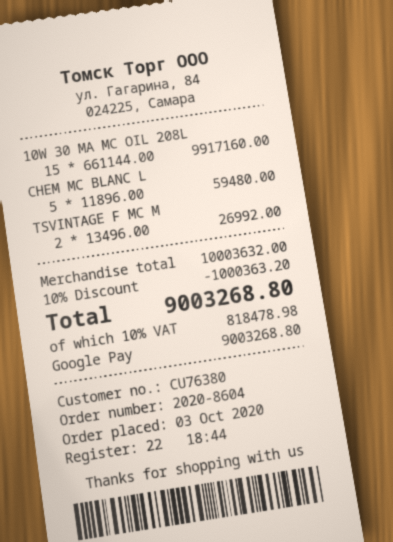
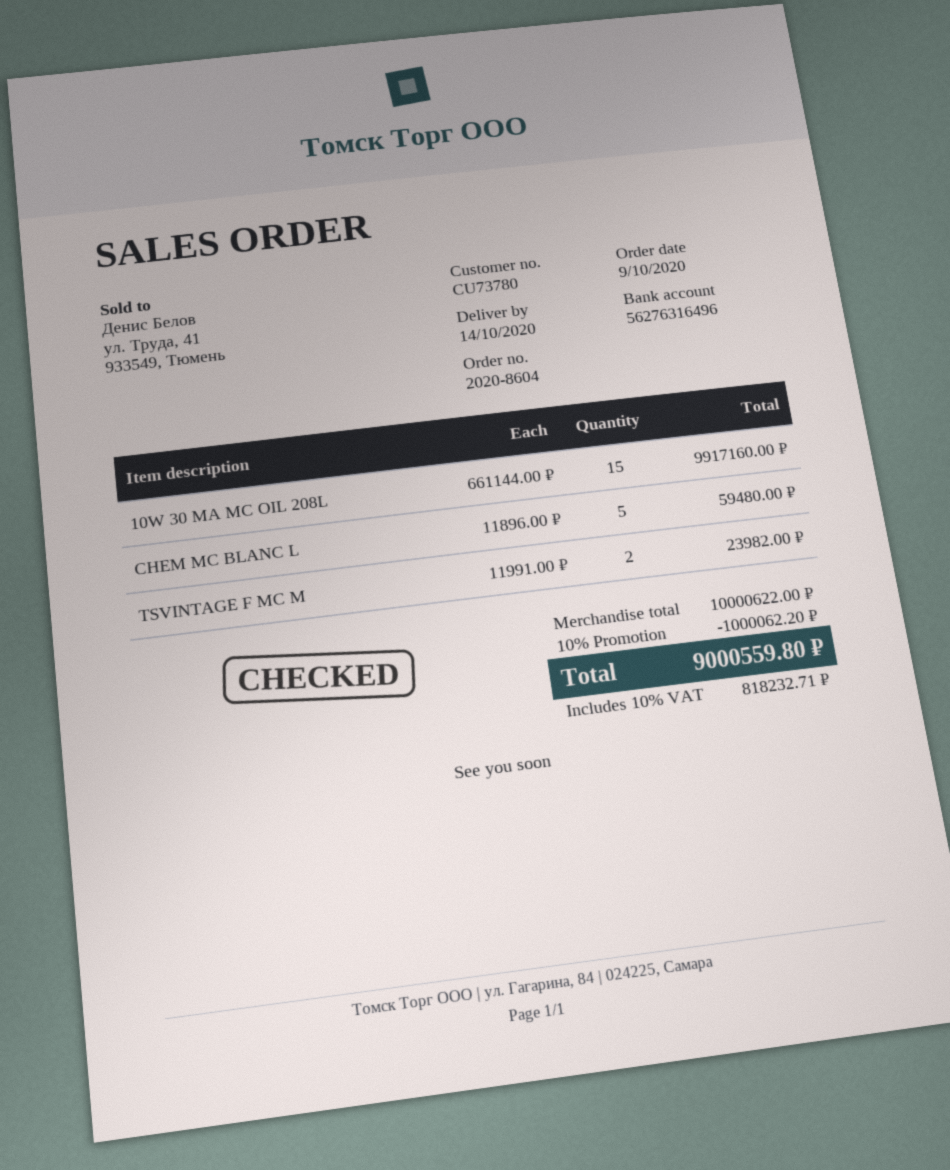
order date: 2020-10-03 -> 2020-10-09
customer number: CU76380 -> CU73780
TSVINTAGE F MC M: 2 x 13496.00 = 26992.00 -> 2 x 11991.00 = 23982.00
subtotal: 10003632.00 -> 10000622.00
discount: 10% = 1000363.20 -> 10% = 1000062.20
tax: 10% = 818478.98 -> 10% = 818232.71
total: 9003268.80 -> 9000559.80

